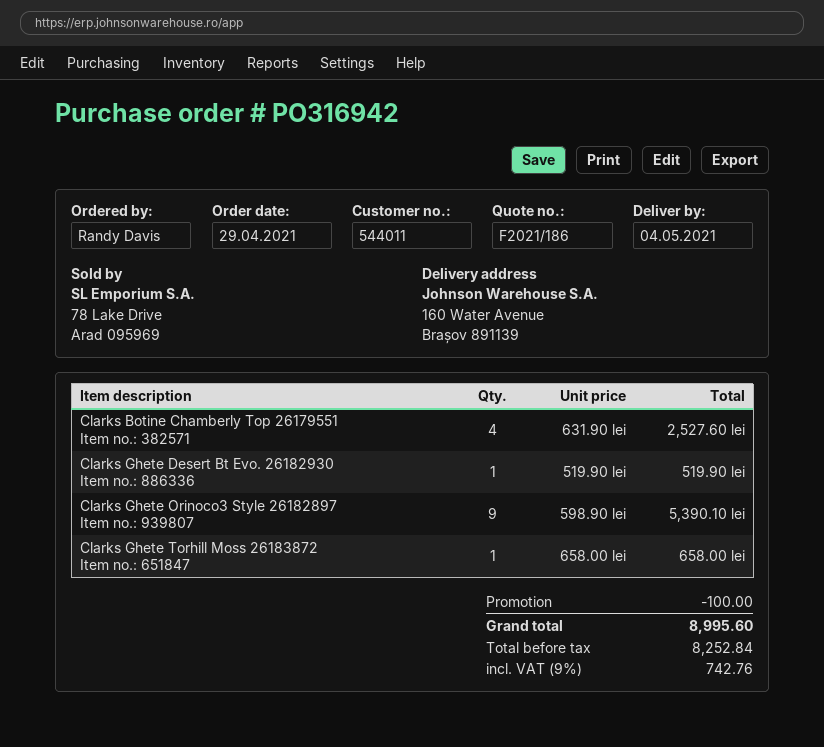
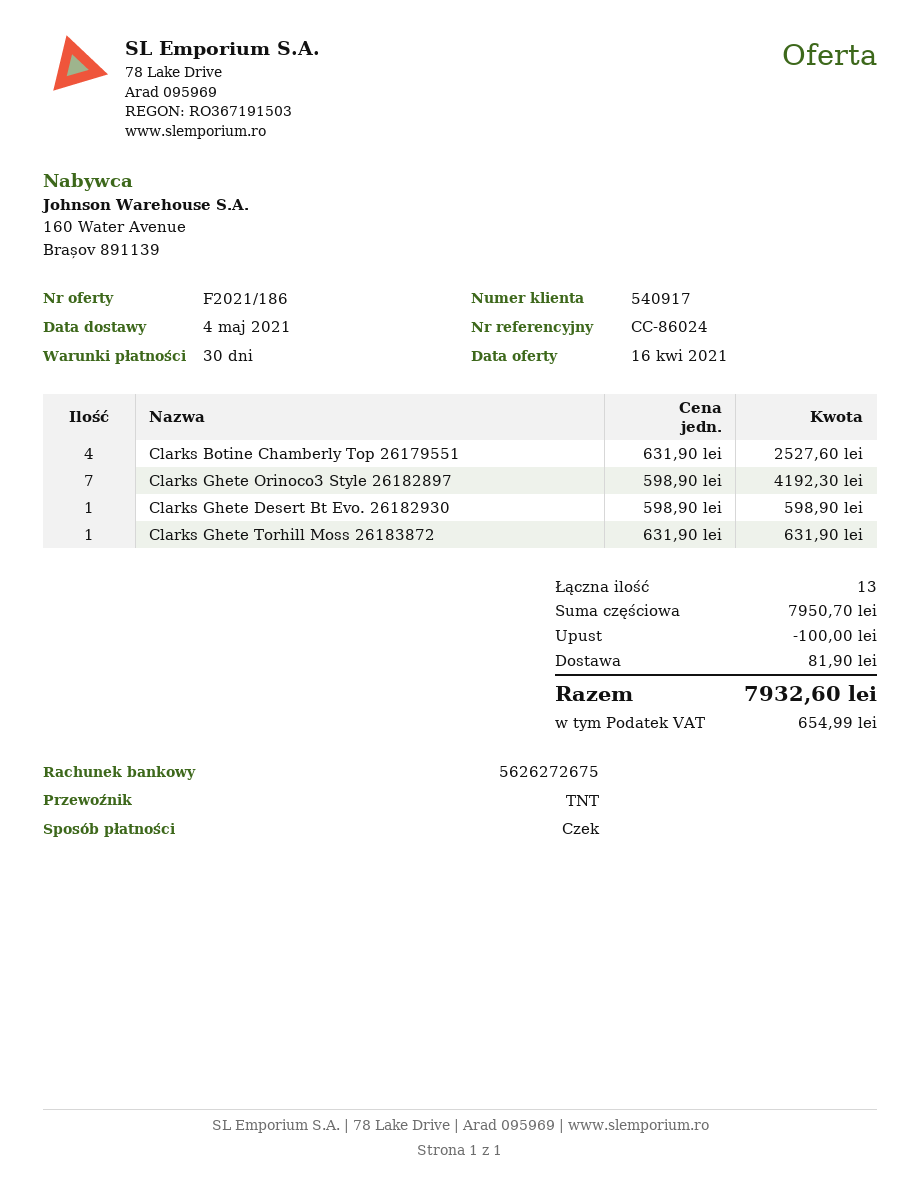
customer number: 544011 -> 540917
Clarks Ghete Desert Bt Evo. 26182930: 1 x 519.90 = 519.90 -> 1 x 598.90 = 598.90
Clarks Ghete Orinoco3 Style 26182897: 9 x 598.90 = 5390.10 -> 7 x 598.90 = 4192.30
Clarks Ghete Torhill Moss 26183872: 1 x 658.00 = 658.00 -> 1 x 631.90 = 631.90
shipping: none -> 81.90
tax: 742.76 -> 654.99
total: 8995.60 -> 7932.60

